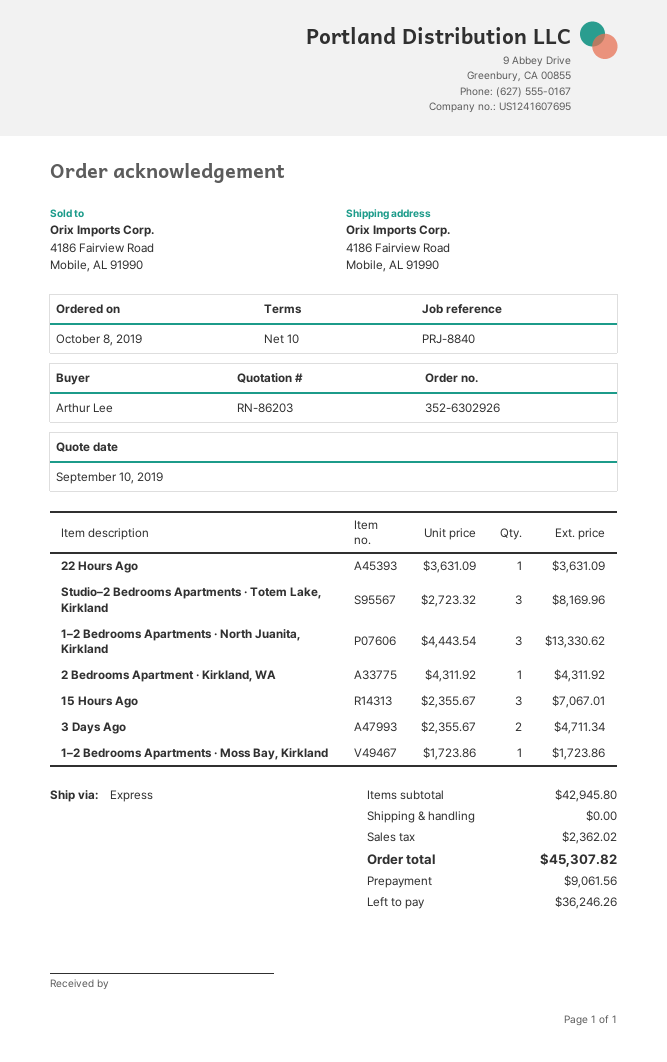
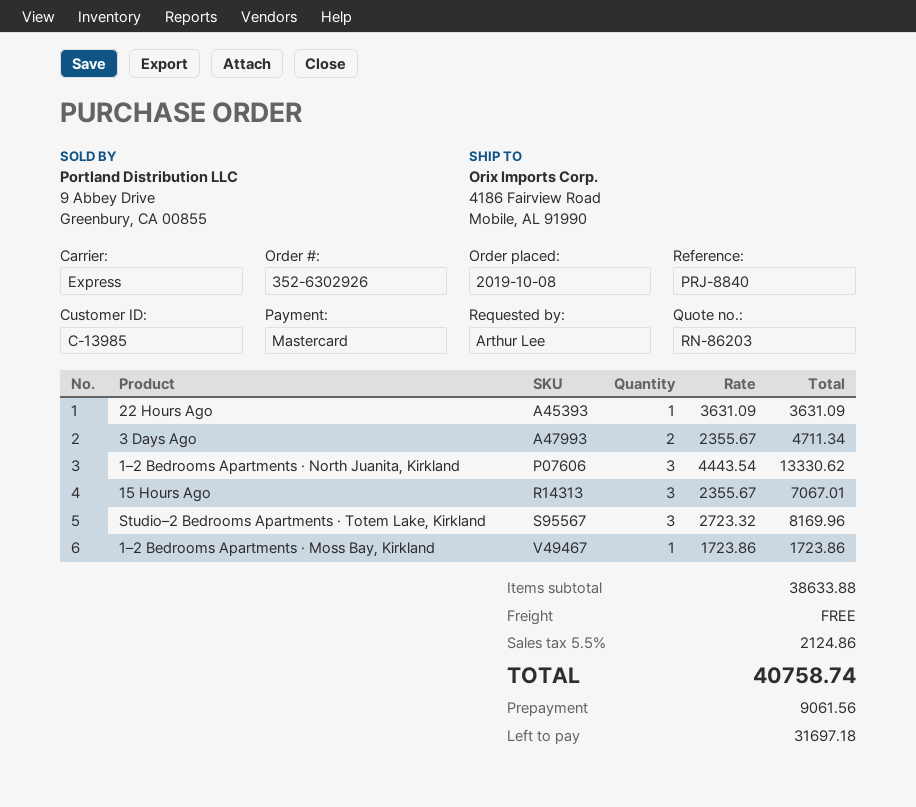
2 Bedrooms Apartment · Kirkland, WA: 1 x 4311.92 = 4311.92 -> none
subtotal: 42945.80 -> 38633.88
tax: 2362.02 -> 2124.86
total: 45307.82 -> 40758.74
balance: 36246.26 -> 31697.18

